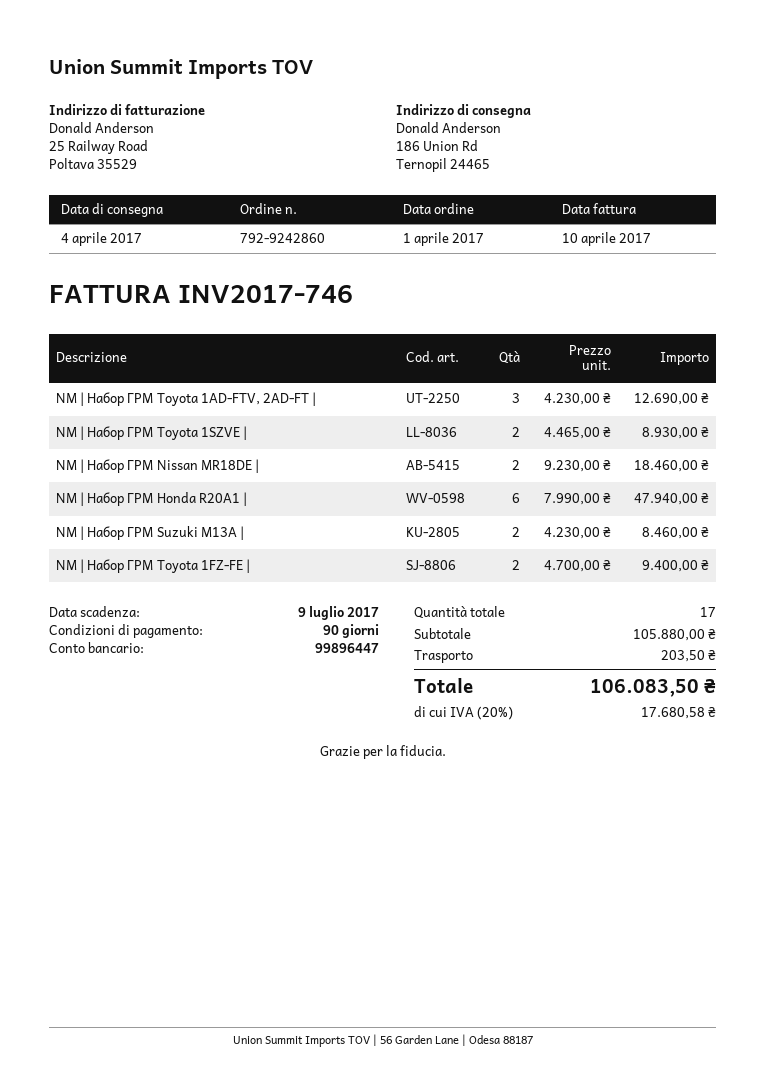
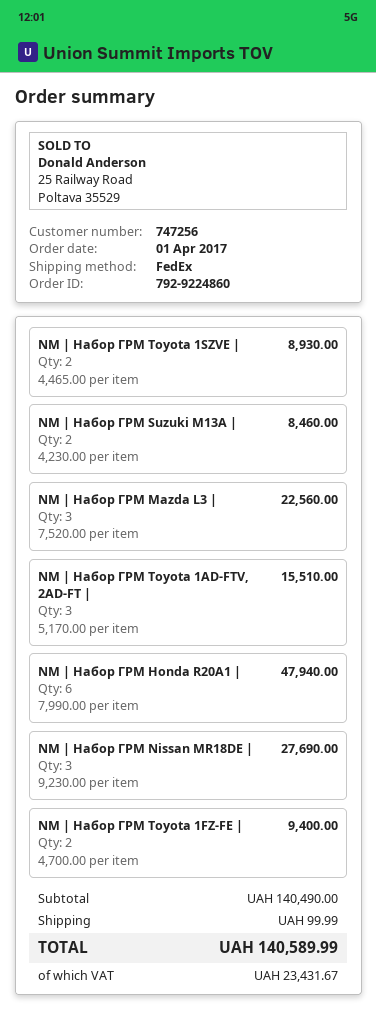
order number: 792-9242860 -> 792-9224860
NM | Набор ГРМ Toyota 1AD-FTV, 2AD-FT |: 3 x 4230.00 = 12690.00 -> 3 x 5170.00 = 15510.00
NM | Набор ГРМ Nissan MR18DE |: 2 x 9230.00 = 18460.00 -> 3 x 9230.00 = 27690.00
NM | Набор ГРМ Mazda L3 |: none -> 3 x 7520.00 = 22560.00
subtotal: 105880.00 -> 140490.00
shipping: 203.50 -> 99.99
tax: 17680.58 -> 23431.67
total: 106083.50 -> 140589.99

